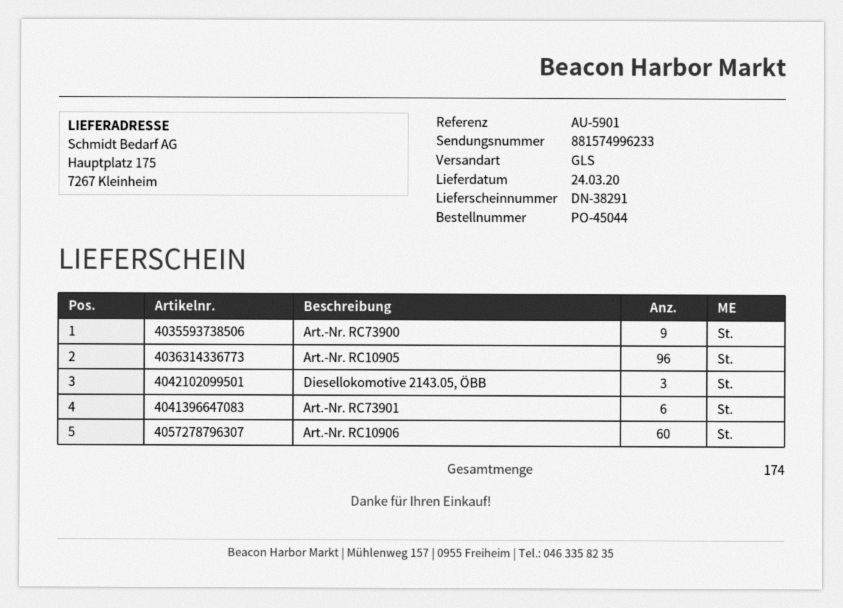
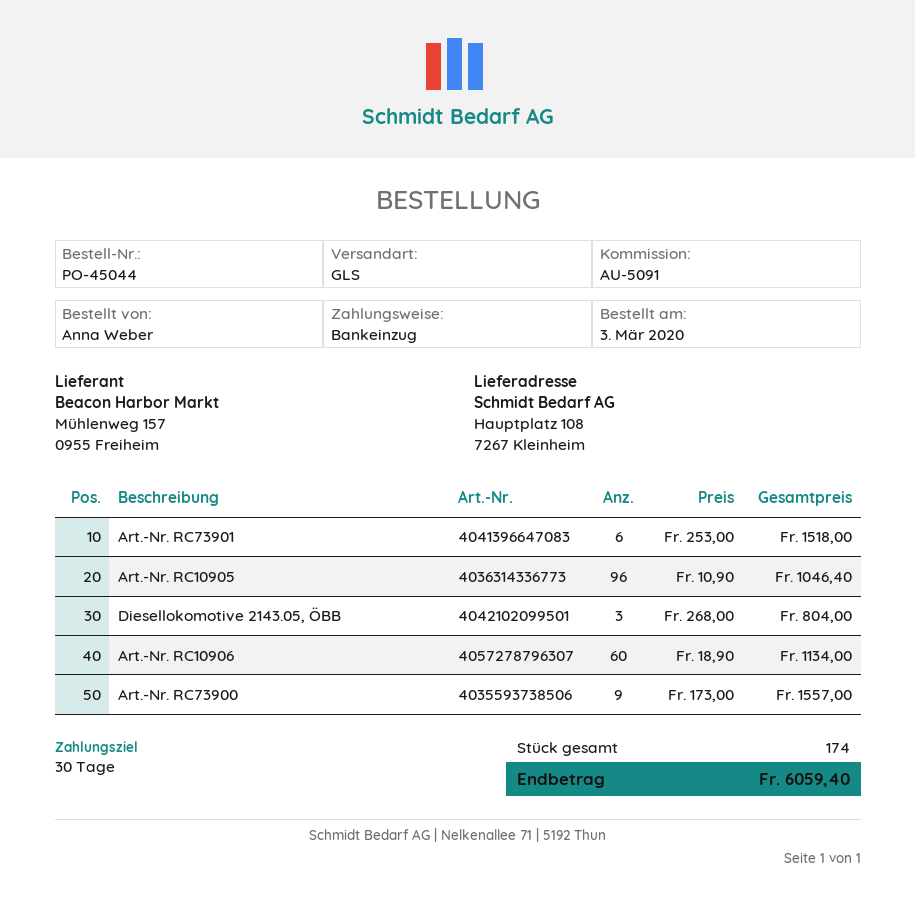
reference: AU-5901 -> AU-5091
ship to: Hauptplatz 175, 7267 Kleinheim -> Hauptplatz 108, 7267 Kleinheim

